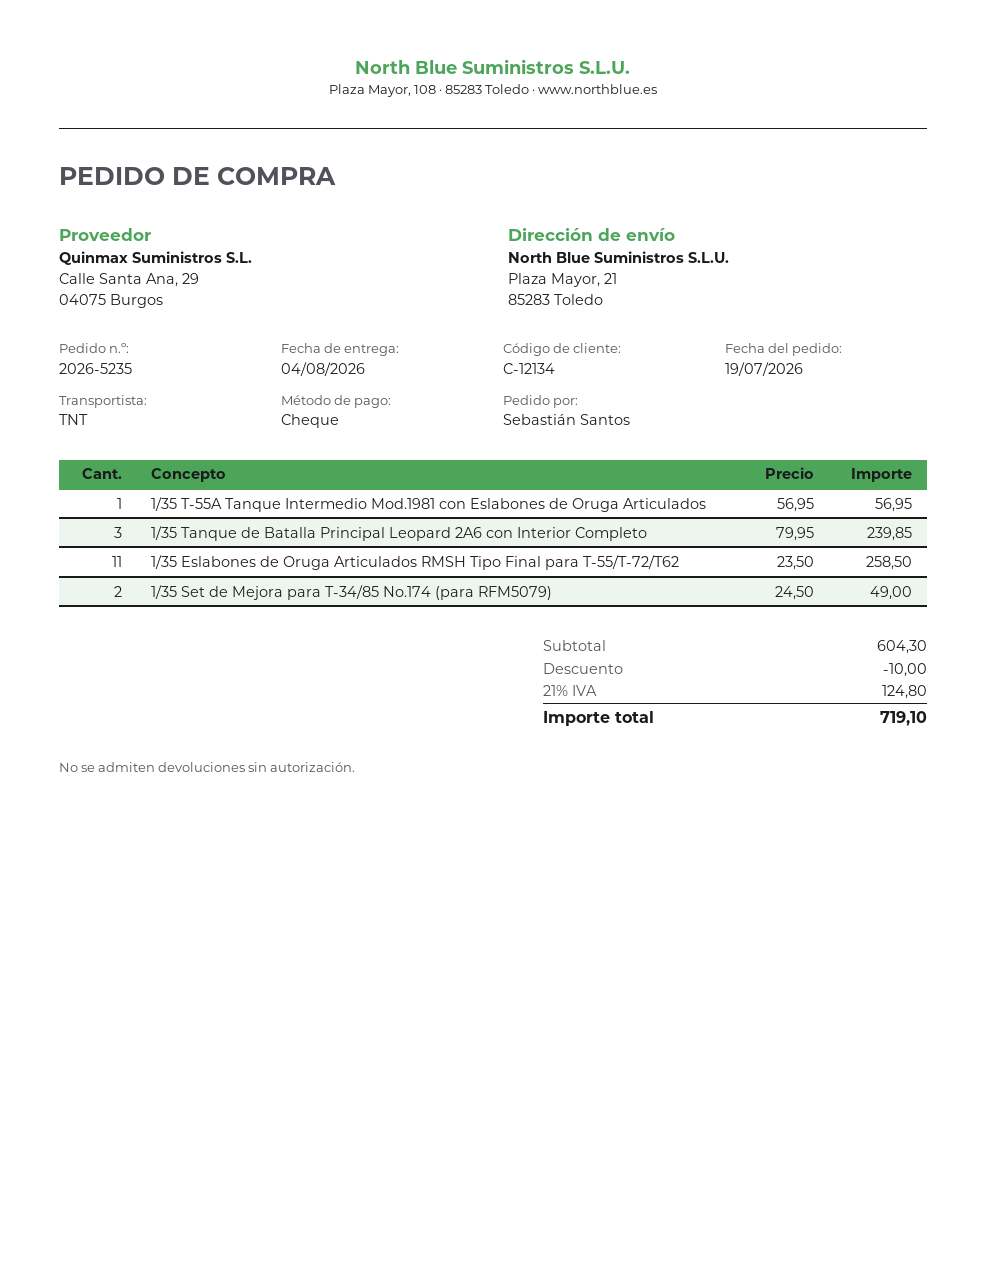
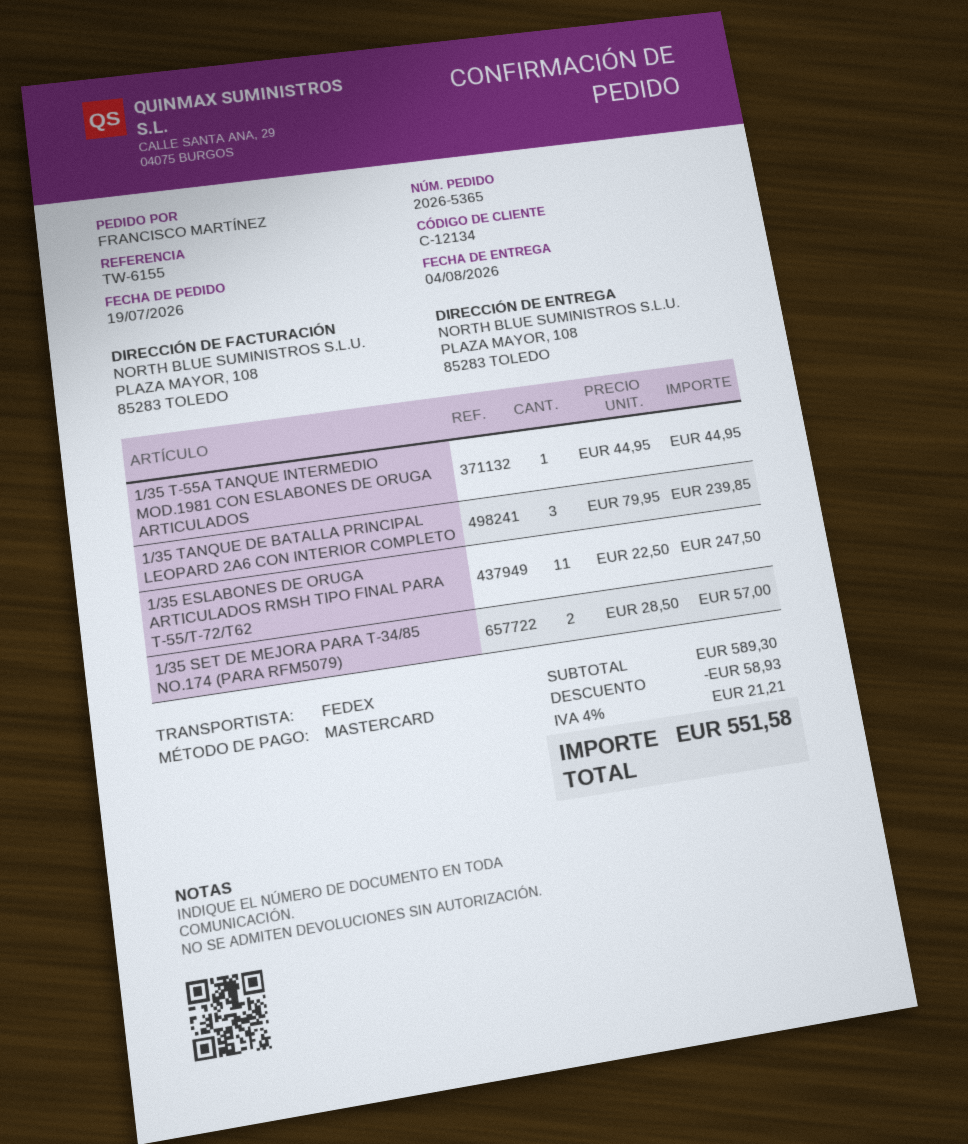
order number: 2026-5235 -> 2026-5365
ordered by: Sebastián Santos -> FRANCISCO MARTÍNEZ
payment method: cheque -> Mastercard
shipping method: TNT -> FedEx
ship to: Plaza Mayor, 21, 85283 Toledo -> PLAZA MAYOR, 108, 85283 TOLEDO
1/35 T-55A Tanque Intermedio Mod.1981 con Eslabones de Oruga Articulados: 1 x 56.95 = 56.95 -> 1 x 44.95 = 44.95
1/35 Eslabones de Oruga Articulados RMSH Tipo Final para T-55/T-72/T62: 11 x 23.50 = 258.50 -> 11 x 22.50 = 247.50
1/35 Set de Mejora para T-34/85 No.174 (para RFM5079): 2 x 24.50 = 49.00 -> 2 x 28.50 = 57.00
subtotal: 604.30 -> 589.30
discount: 10.00 -> 58.93
tax: 21% = 124.80 -> 4% = 21.21
total: 719.10 -> 551.58

